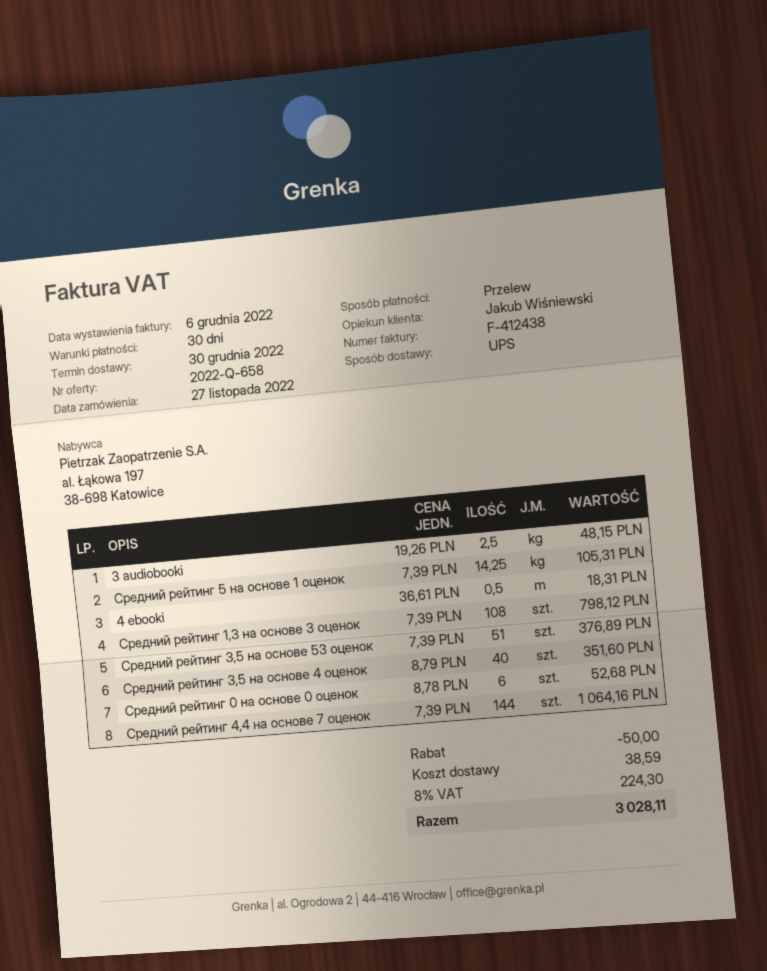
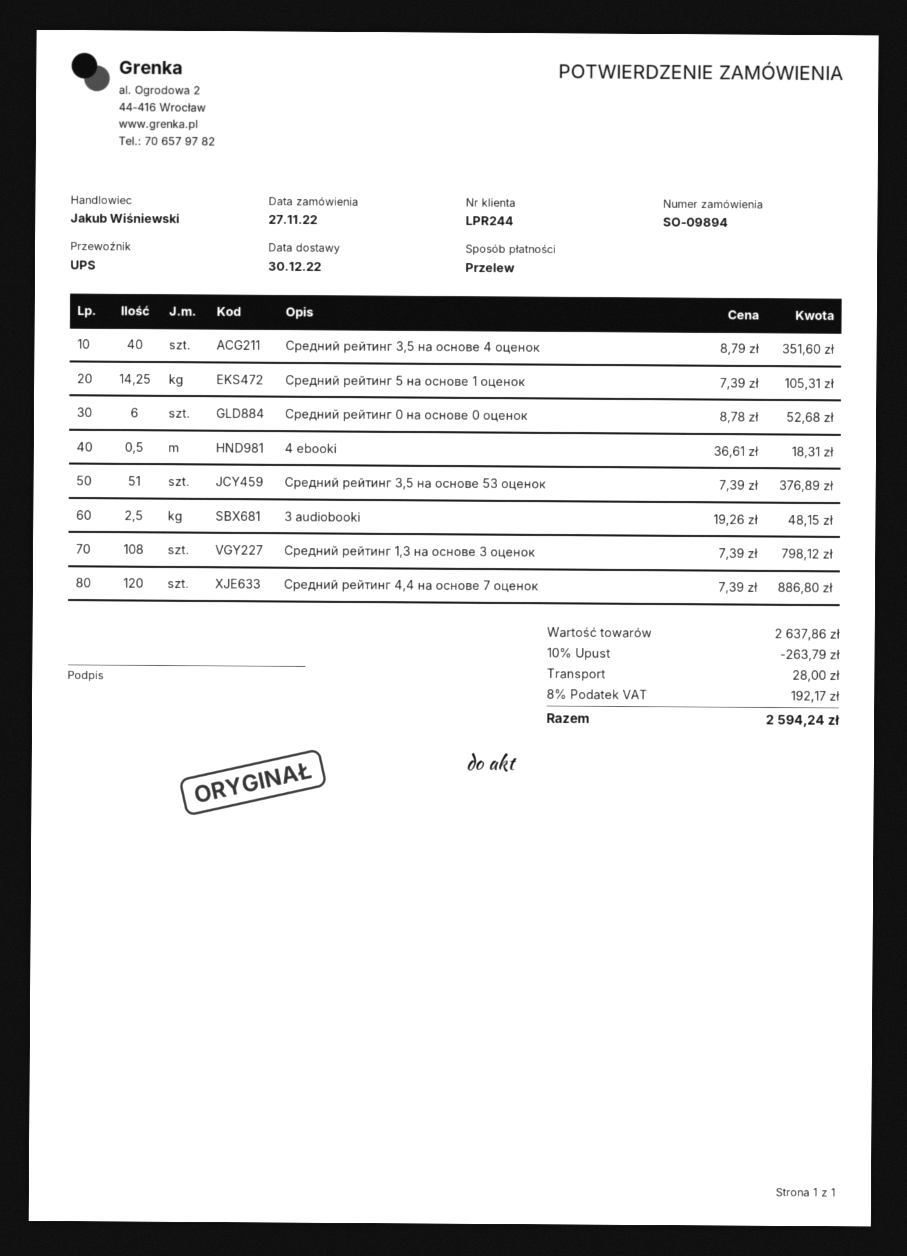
Средний рейтинг 4,4 на основе 7 оценок: 144 x 7.39 = 1064.16 -> 120 x 7.39 = 886.80
discount: 50.00 -> 263.79
shipping: 38.59 -> 28.00
tax: 8% = 224.30 -> 8% = 192.17
total: 3028.11 -> 2594.24

